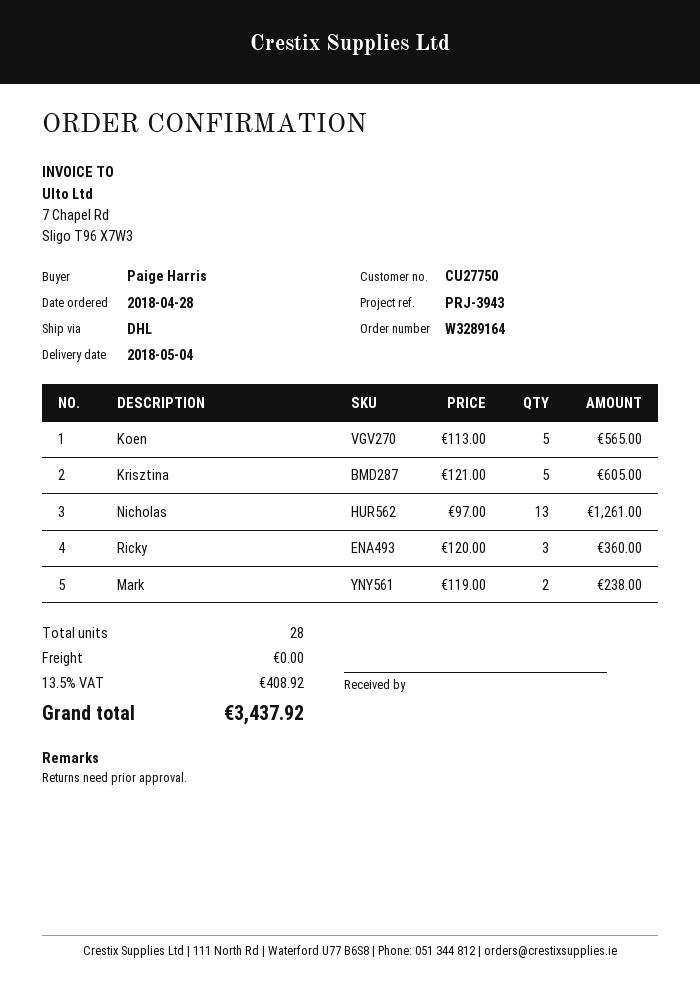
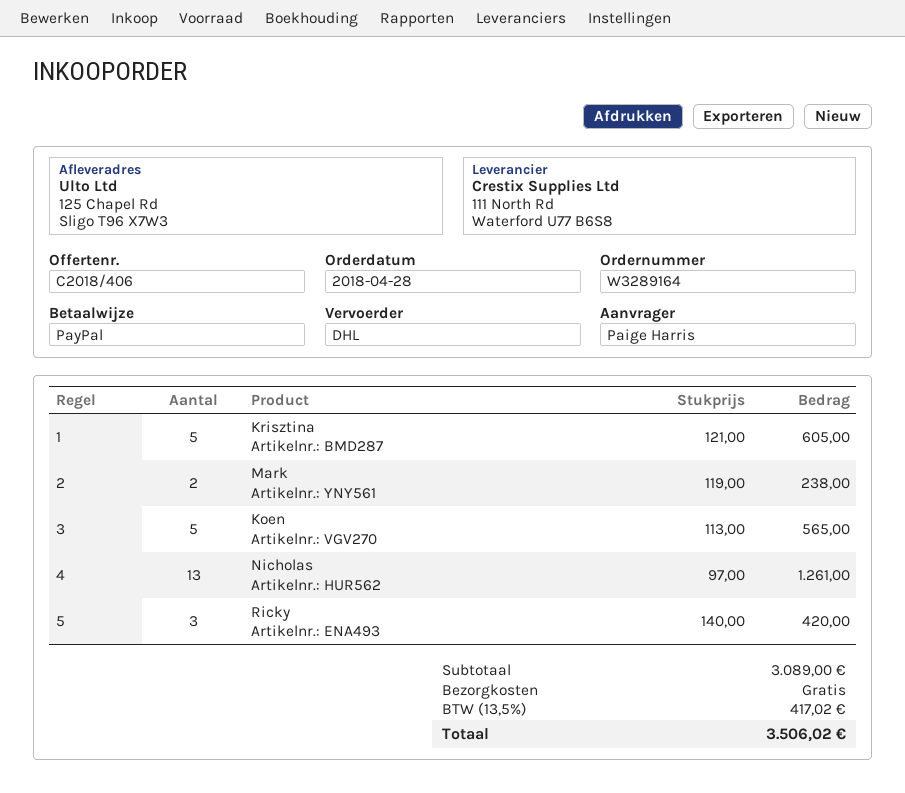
Ricky: 3 x 120.00 = 360.00 -> 3 x 140.00 = 420.00
tax: 13.5% = 408.92 -> 13.5% = 417.02
total: 3437.92 -> 3506.02

